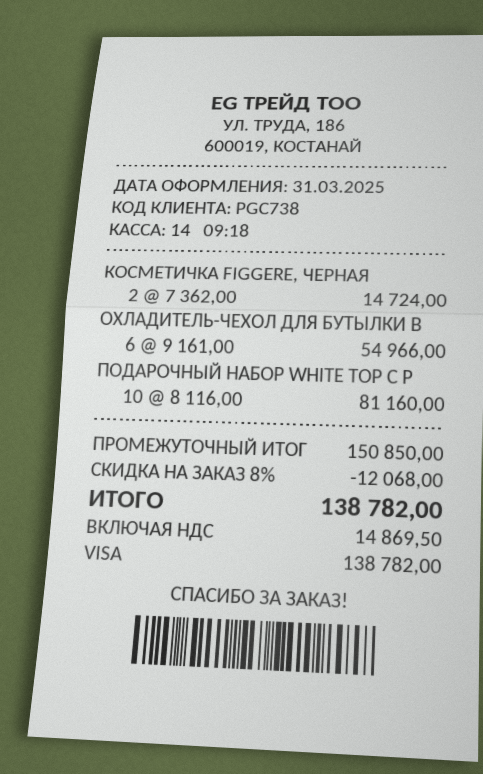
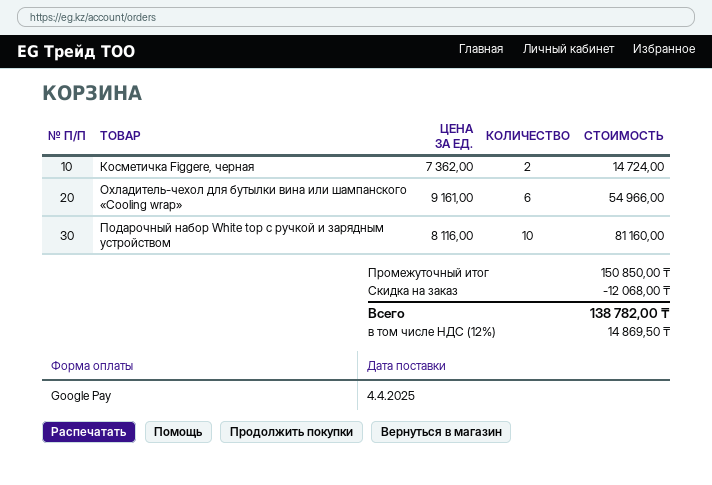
payment method: Visa -> Google Pay

